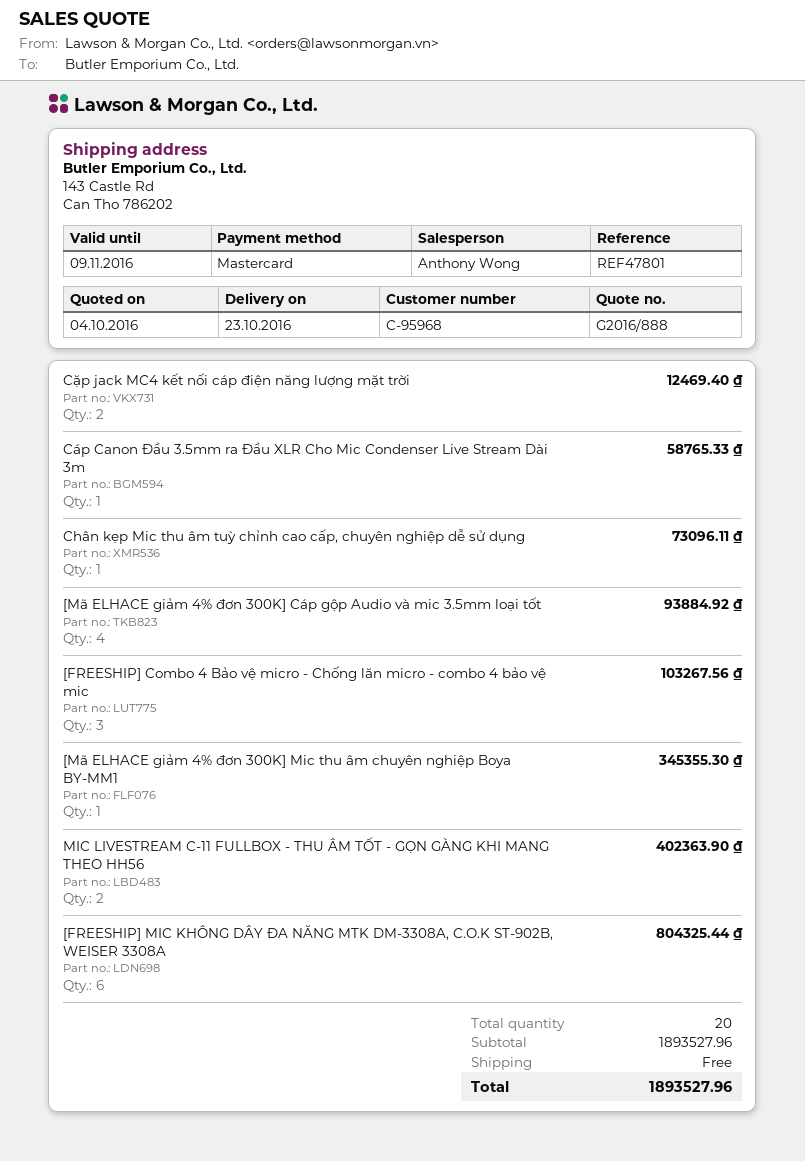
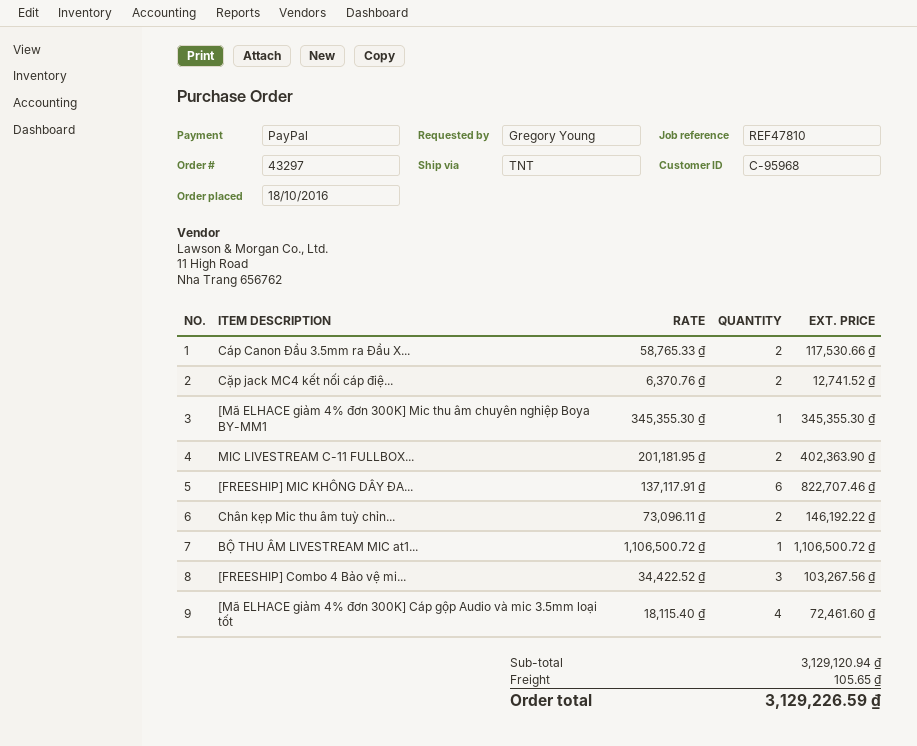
reference: REF47801 -> REF47810
payment method: Mastercard -> PayPal
Cặp jack MC4 kết nối cáp điện năng lượng mặt trời: 2 for 12469.40 -> 2 for 12741.52
Cáp Canon Đầu 3.5mm ra Đầu XLR Cho Mic Condenser Live Stream Dài 3m: 1 for 58765.33 -> 2 for 117530.66
Chân kẹp Mic thu âm tuỳ chỉnh cao cấp, chuyên nghiệp dễ sử dụng: 1 for 73096.11 -> 2 for 146192.22
[Mã ELHACE giảm 4% đơn 300K] Cáp gộp Audio và mic 3.5mm loại tốt: 4 for 93884.92 -> 4 for 72461.60
[FREESHIP] MIC KHÔNG DÂY ĐA NĂNG MTK DM-3308A, C.O.K ST-902B, WEISER 3308A: 6 for 804325.44 -> 6 for 822707.46
BỘ THU ÂM LIVESTREAM MIC at1...: none -> 1 for 1106500.72
subtotal: 1893527.96 -> 3129120.94
shipping: 0.00 -> 105.65
total: 1893527.96 -> 3129226.59

